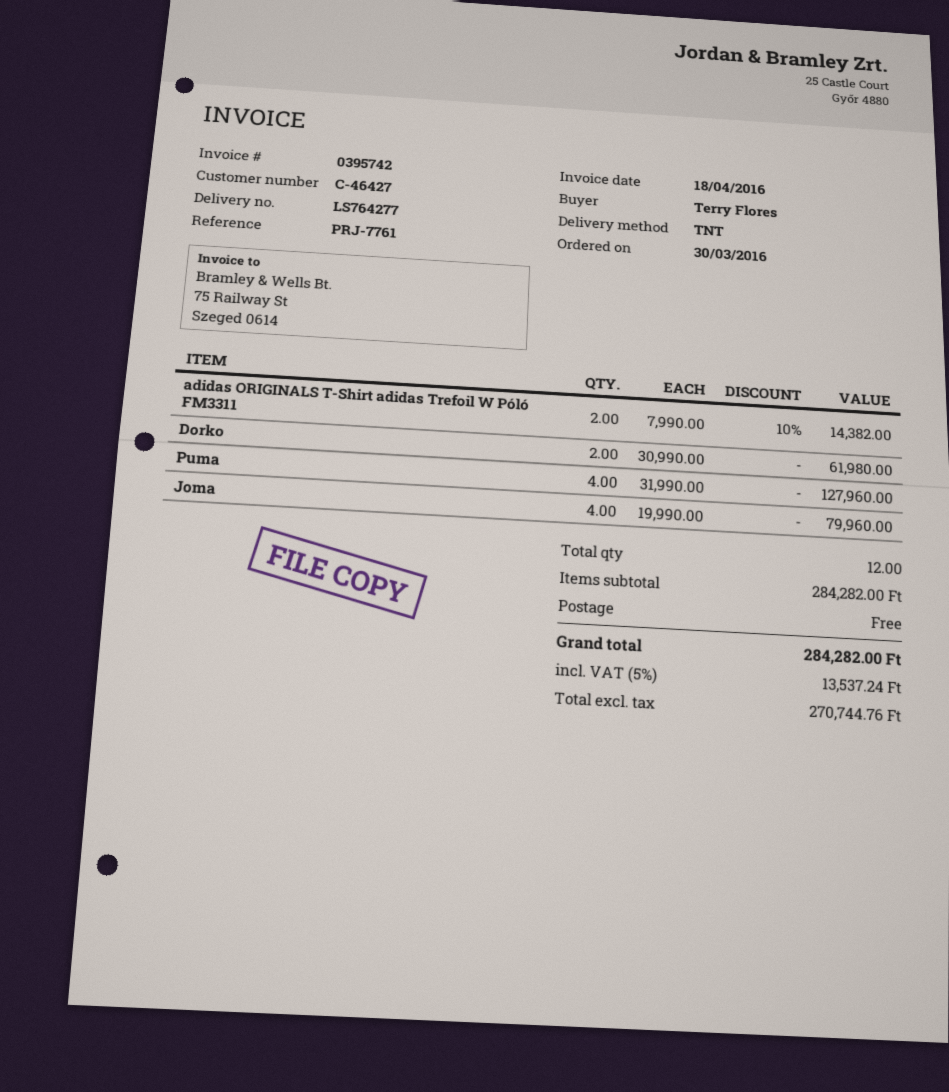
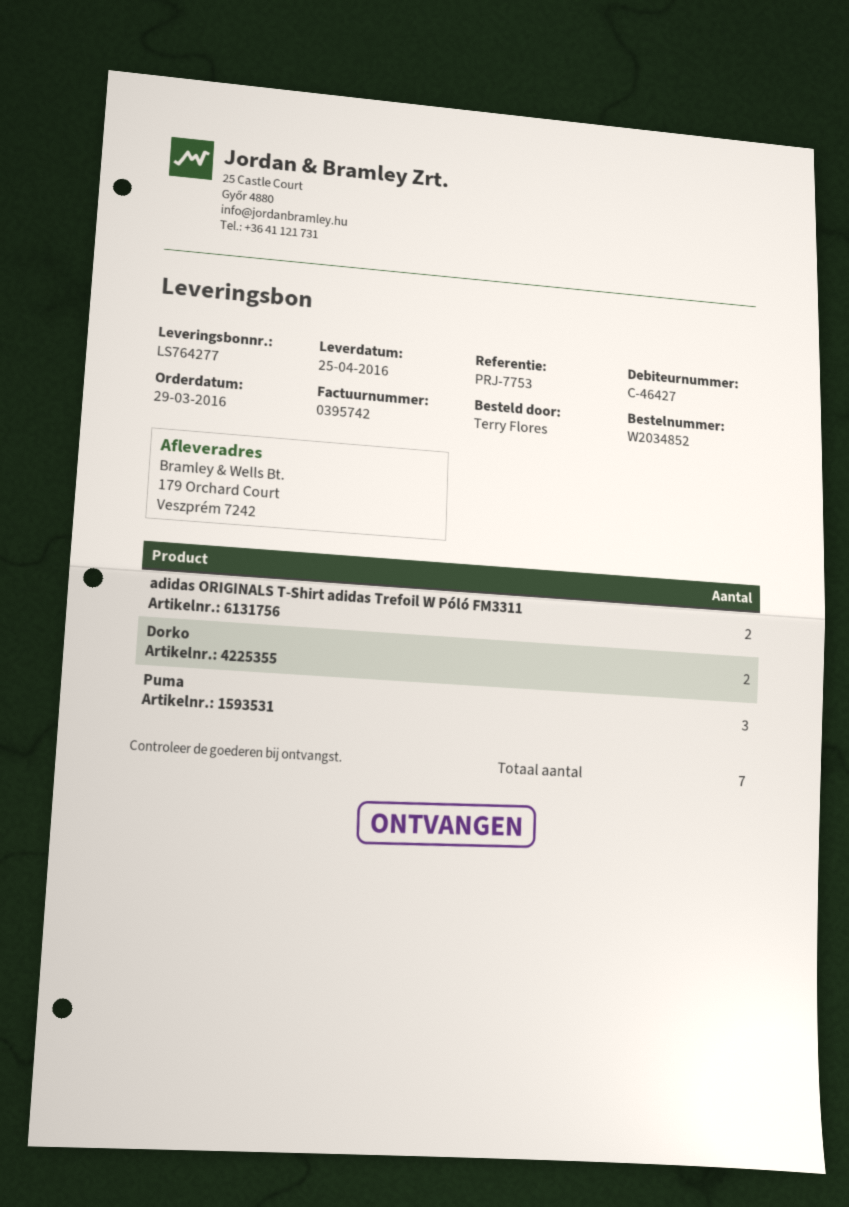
order date: 2016-03-30 -> 2016-03-29
reference: PRJ-7761 -> PRJ-7753
Puma: 4 -> 3
Joma: 4 -> none
total quantity: 12 -> 7

